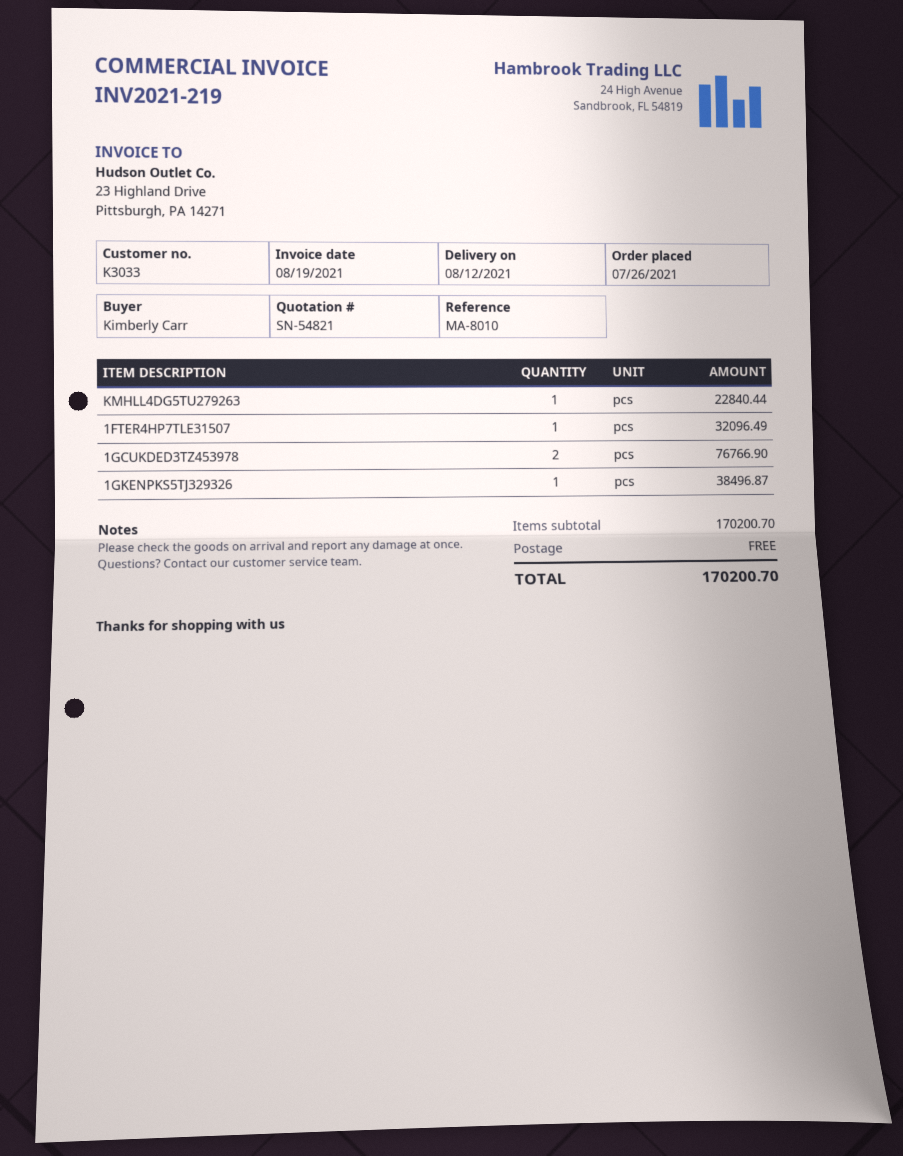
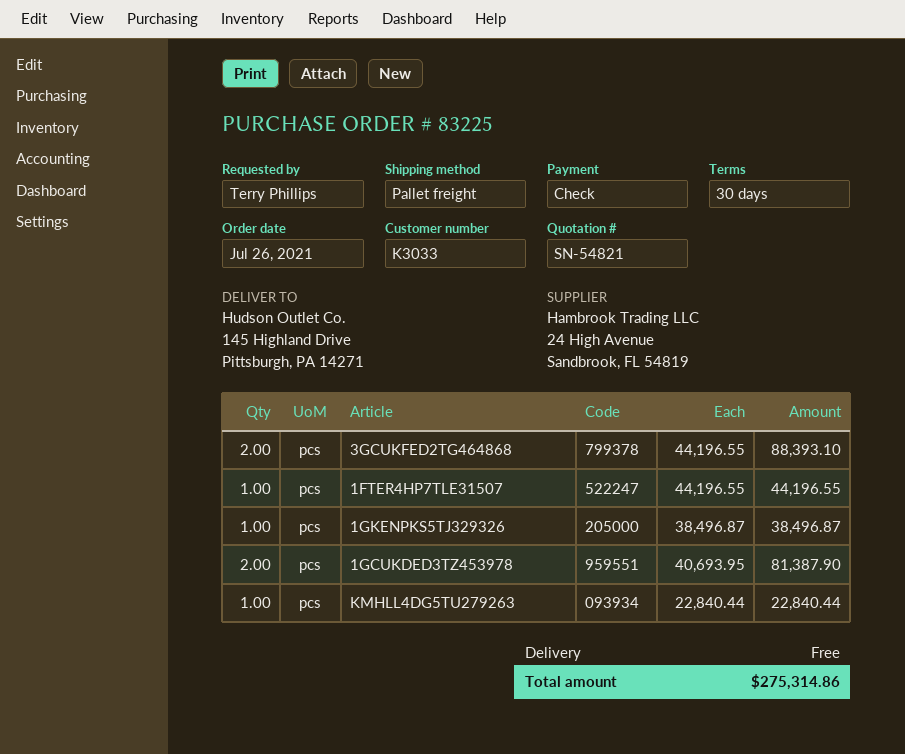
ordered by: Kimberly Carr -> Terry Phillips
1FTER4HP7TLE31507: 1 for 32096.49 -> 1 for 44196.55
1GCUKDED3TZ453978: 2 for 76766.90 -> 2 for 81387.90
3GCUKFED2TG464868: none -> 2 for 88393.10
total: 170200.70 -> 275314.86

